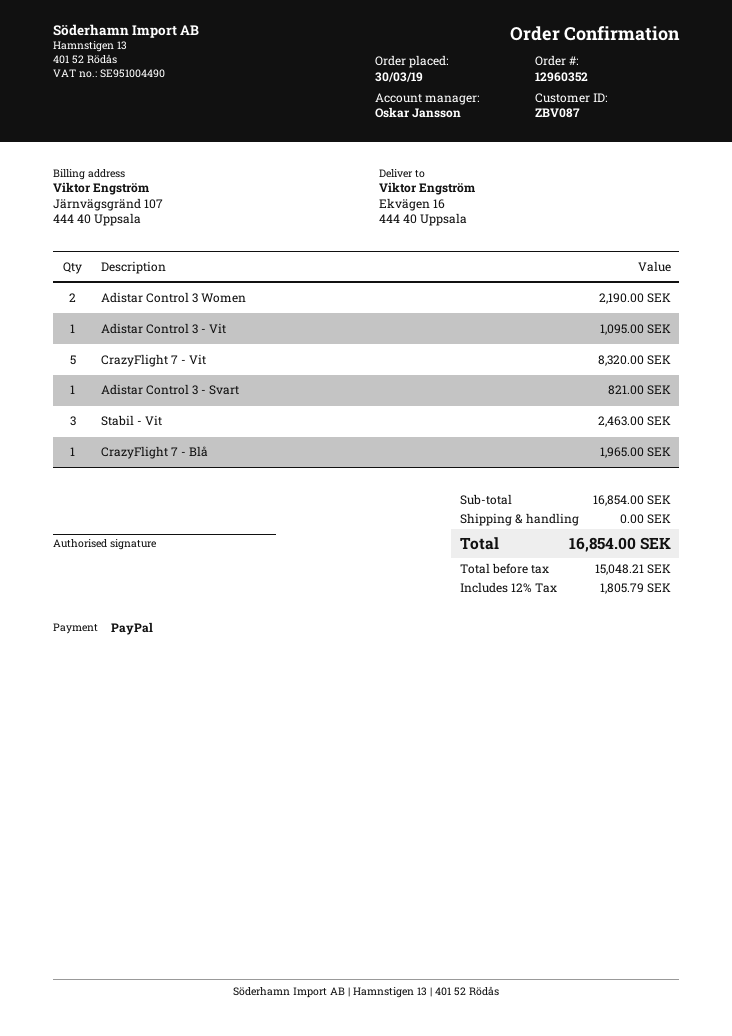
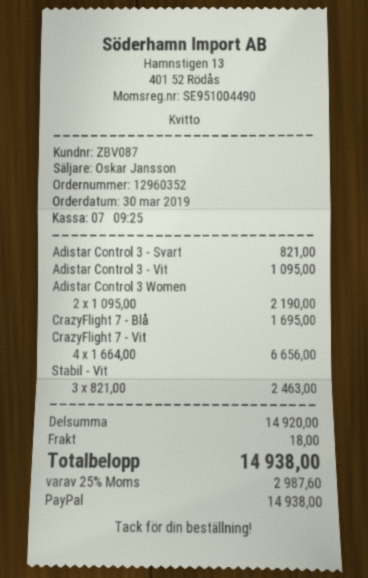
CrazyFlight 7 - Vit: 5 for 8320.00 -> 4 for 6656.00
CrazyFlight 7 - Blå: 1 for 1965.00 -> 1 for 1695.00
subtotal: 16854.00 -> 14920.00
shipping: 0.00 -> 18.00
tax: 12% = 1805.79 -> 25% = 2987.60
total: 16854.00 -> 14938.00

